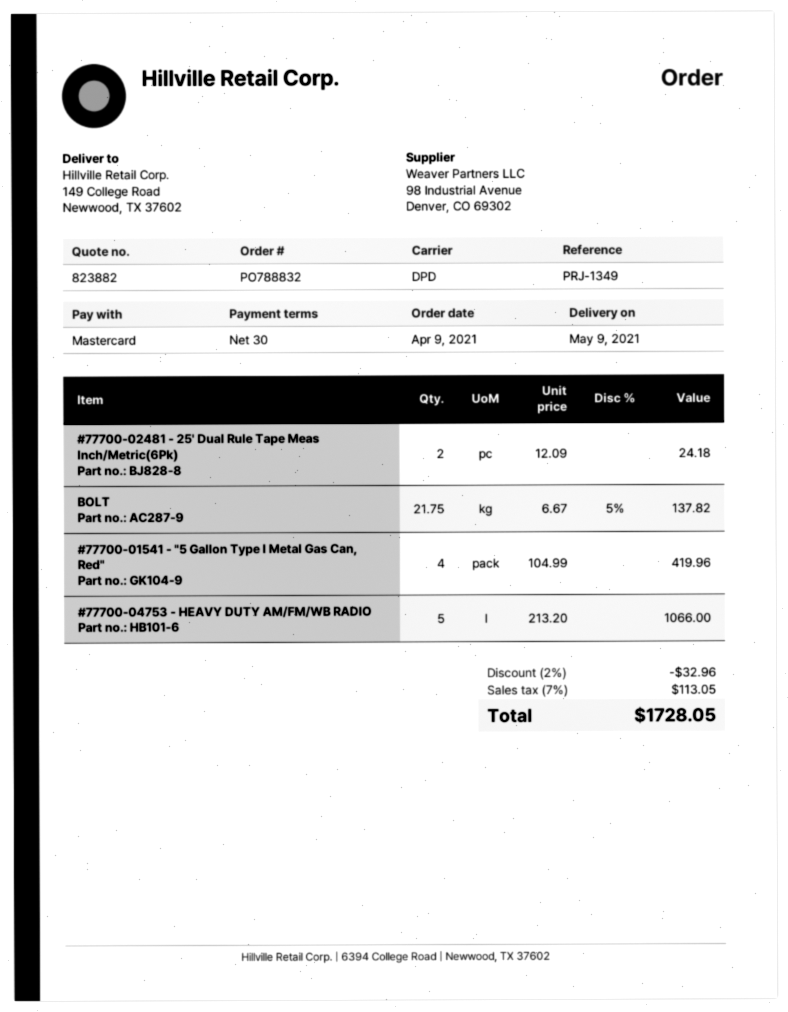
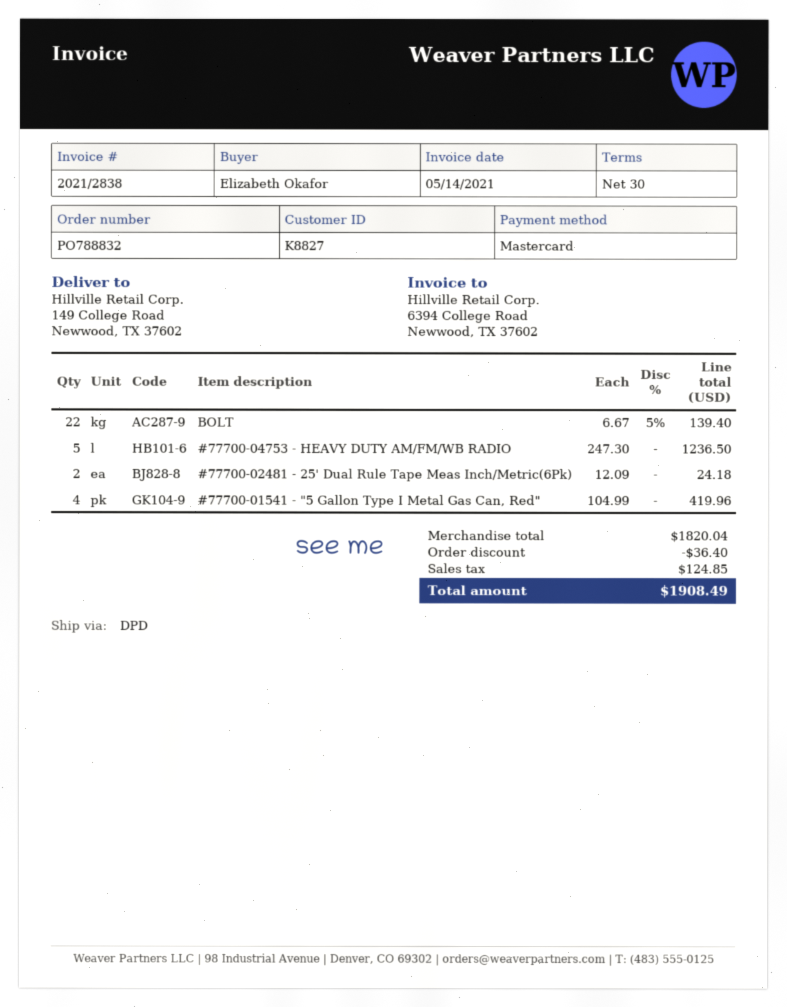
BOLT: 21.75 x 6.67 - 5% = 137.82 -> 22 x 6.67 - 5% = 139.40
#77700-04753 - HEAVY DUTY AM/FM/WB RADIO: 5 x 213.20 = 1066.00 -> 5 x 247.30 = 1236.50
discount: 32.96 -> 36.40
tax: 113.05 -> 124.85
total: 1728.05 -> 1908.49

